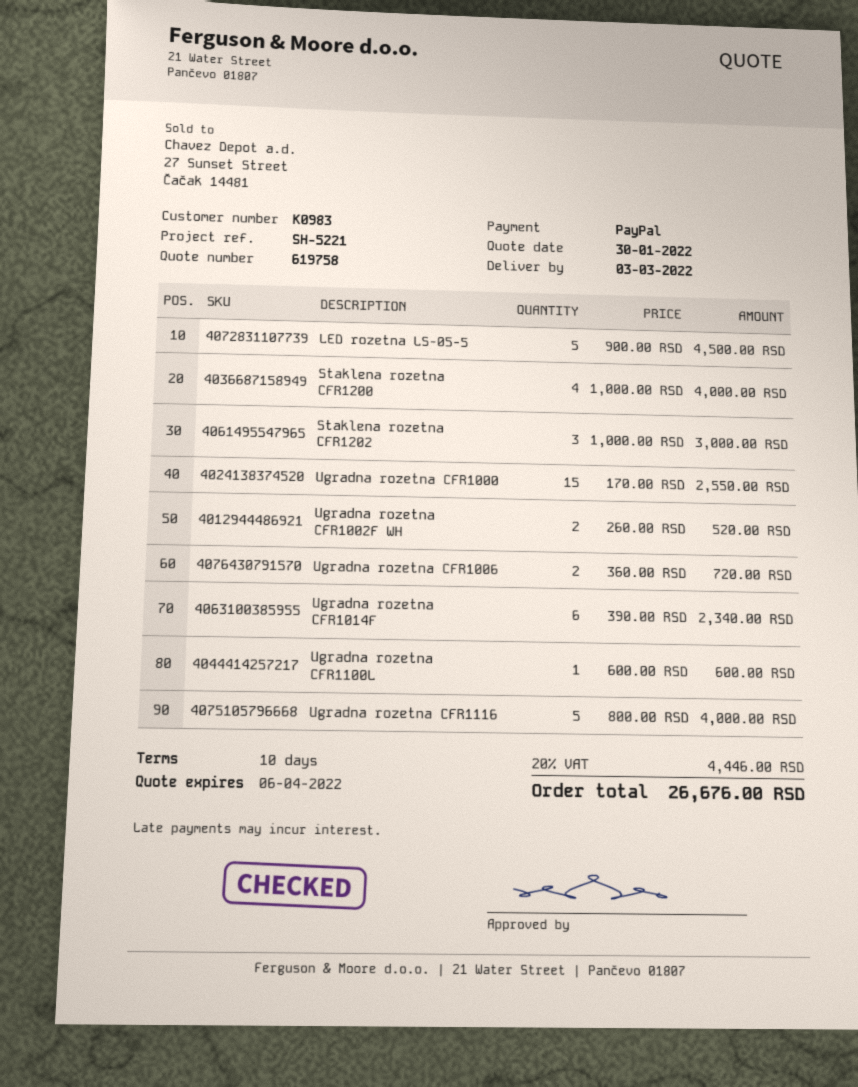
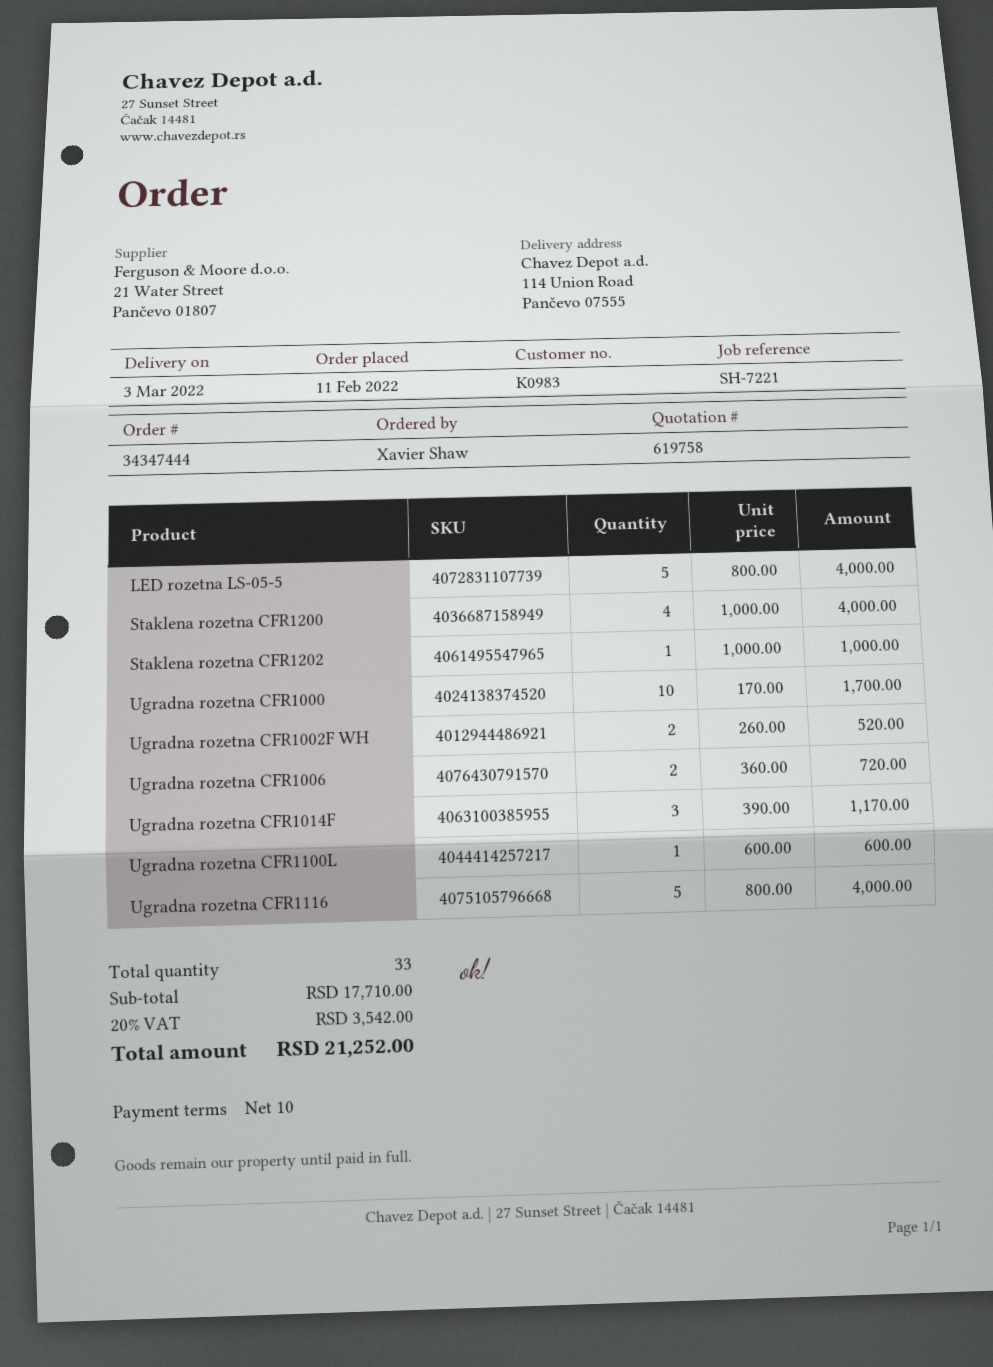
reference: SH-5221 -> SH-7221
LED rozetna LS-05-5: 5 x 900.00 = 4500.00 -> 5 x 800.00 = 4000.00
Staklena rozetna CFR1202: 3 x 1000.00 = 3000.00 -> 1 x 1000.00 = 1000.00
Ugradna rozetna CFR1000: 15 x 170.00 = 2550.00 -> 10 x 170.00 = 1700.00
Ugradna rozetna CFR1014F: 6 x 390.00 = 2340.00 -> 3 x 390.00 = 1170.00
tax: 20% = 4446.00 -> 20% = 3542.00
total: 26676.00 -> 21252.00

